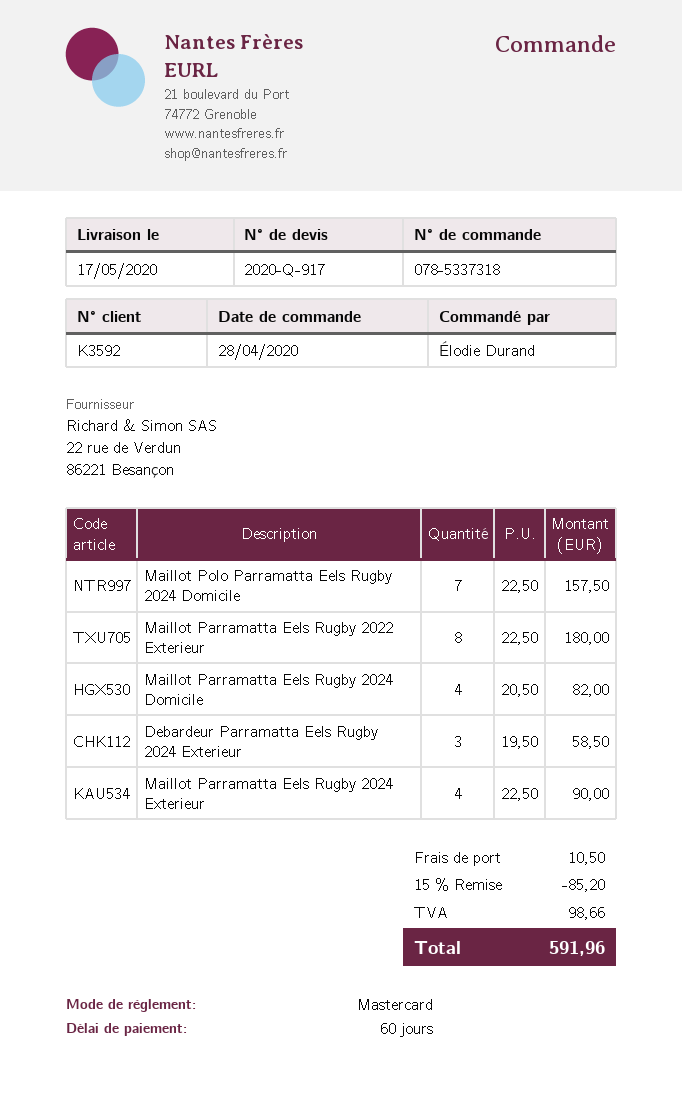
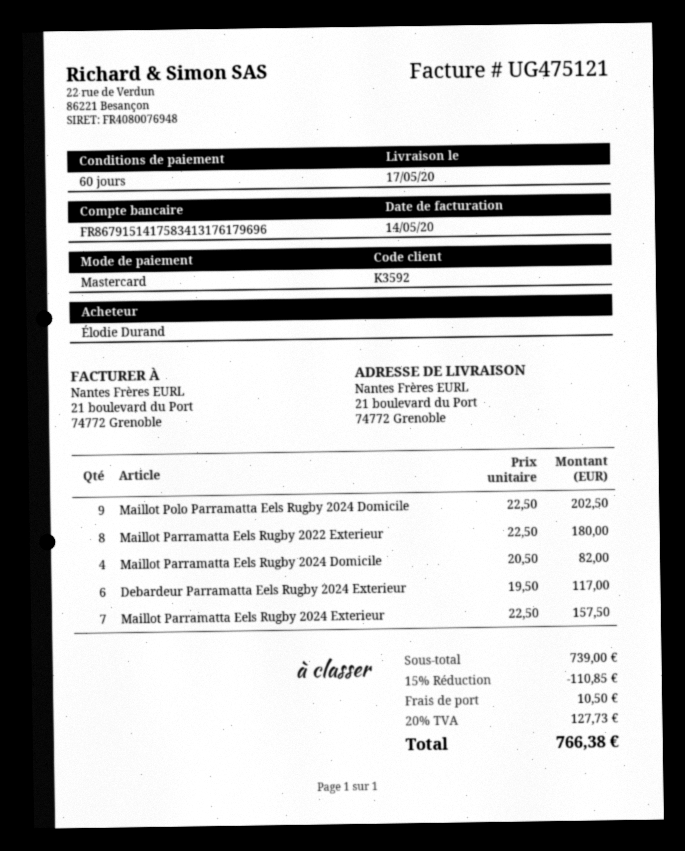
Maillot Polo Parramatta Eels Rugby 2024 Domicile: 7 x 22.50 = 157.50 -> 9 x 22.50 = 202.50
Debardeur Parramatta Eels Rugby 2024 Exterieur: 3 x 19.50 = 58.50 -> 6 x 19.50 = 117.00
Maillot Parramatta Eels Rugby 2024 Exterieur: 4 x 22.50 = 90.00 -> 7 x 22.50 = 157.50
discount: 15% = 85.20 -> 15% = 110.85
tax: 98.66 -> 127.73
total: 591.96 -> 766.38

